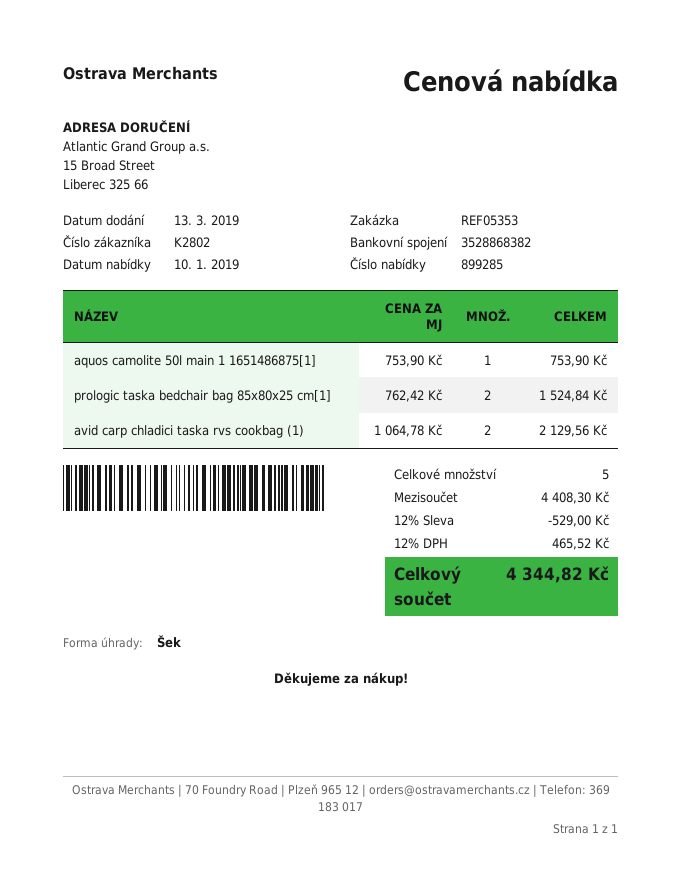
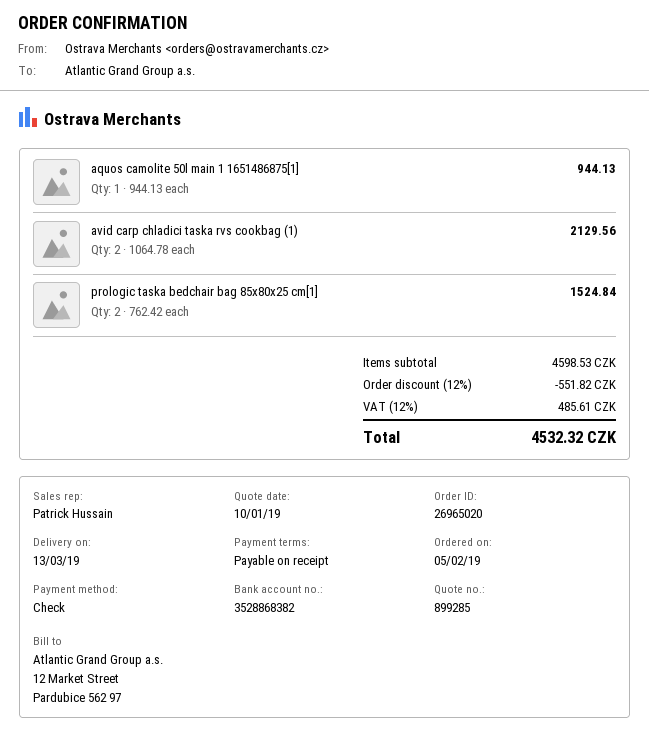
aquos camolite 50l main 1 1651486875[1]: 1 x 753.90 = 753.90 -> 1 x 944.13 = 944.13
subtotal: 4408.30 -> 4598.53
discount: 12% = 529.00 -> 12% = 551.82
tax: 12% = 465.52 -> 12% = 485.61
total: 4344.82 -> 4532.32

